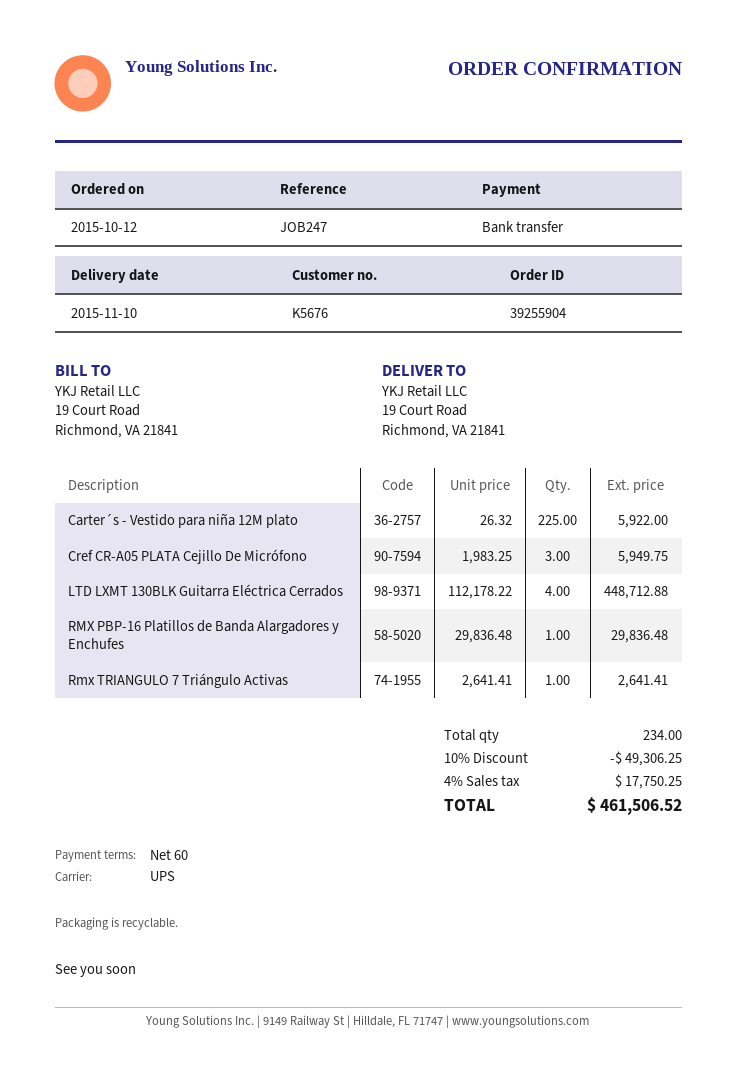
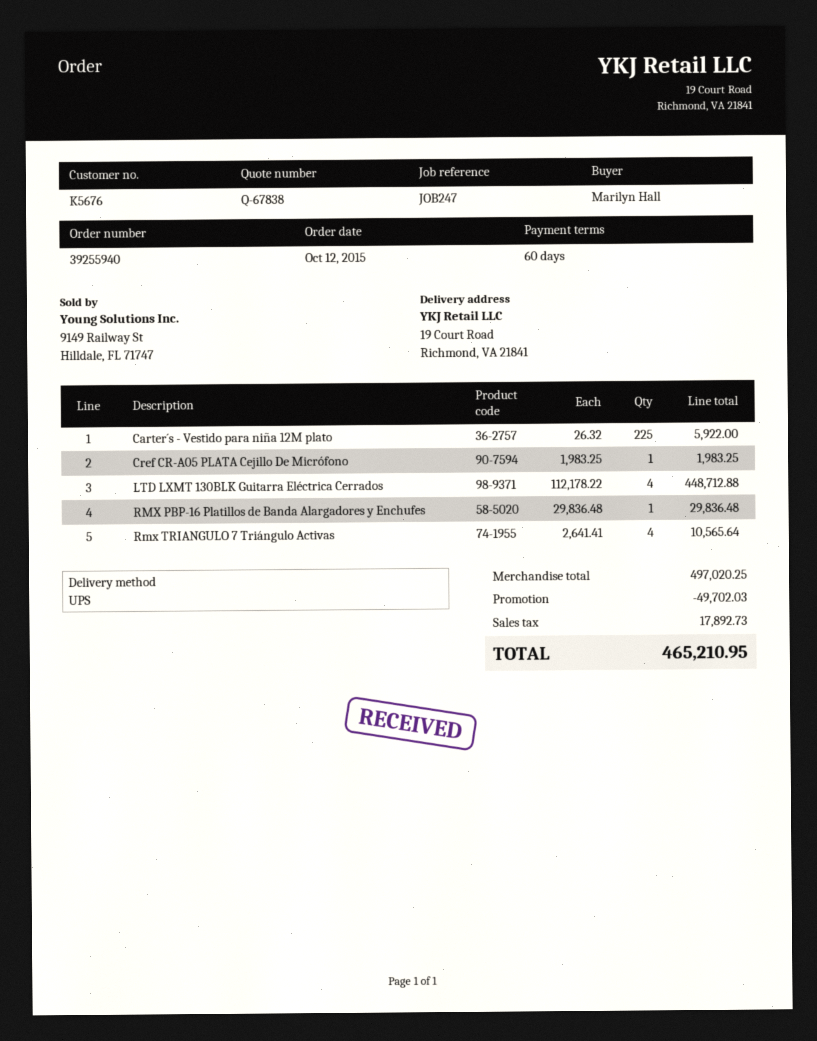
order number: 39255904 -> 39255940
Cref CR-A05 PLATA Cejillo De Micrófono: 3 x 1983.25 = 5949.75 -> 1 x 1983.25 = 1983.25
Rmx TRIANGULO 7 Triángulo Activas: 1 x 2641.41 = 2641.41 -> 4 x 2641.41 = 10565.64
discount: 49306.25 -> 49702.03
tax: 17750.25 -> 17892.73
total: 461506.52 -> 465210.95

